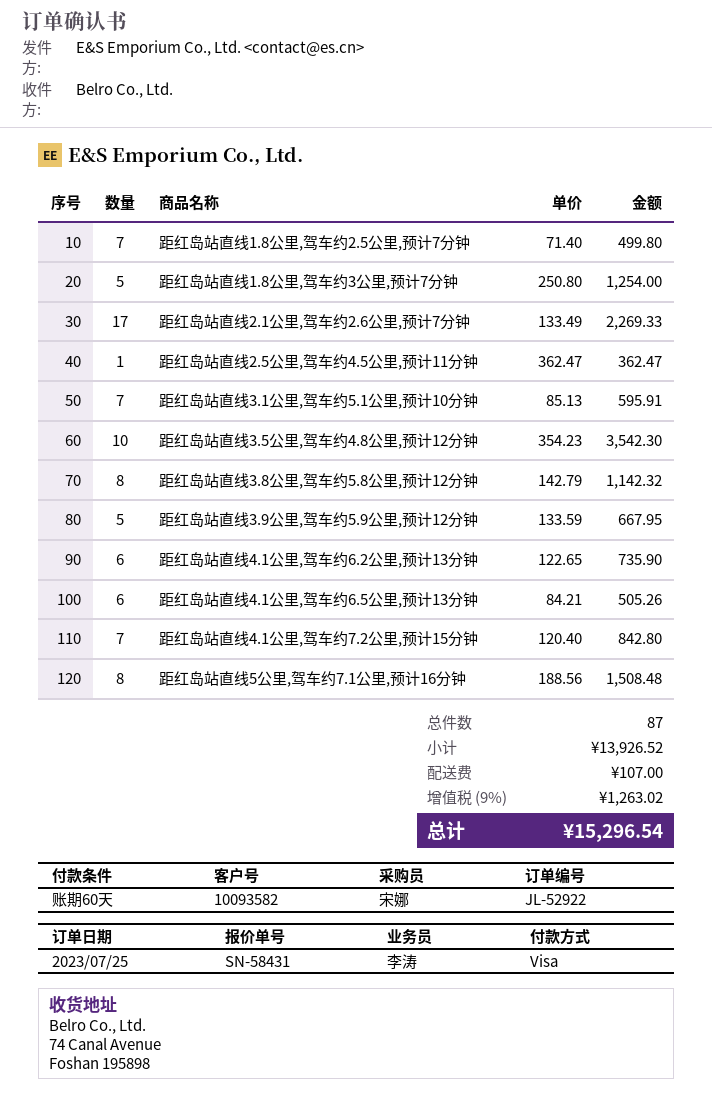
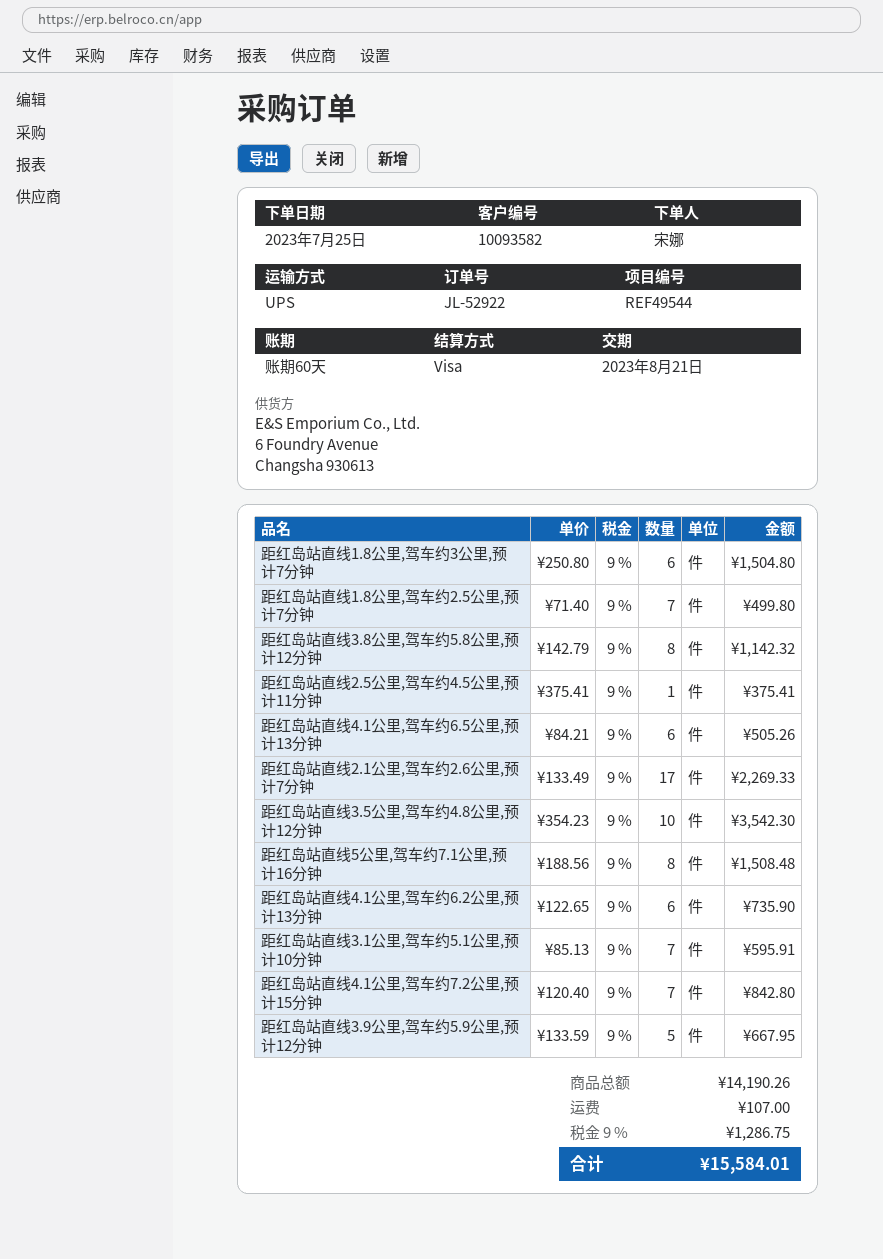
距红岛站直线1.8公里,驾车约3公里,预计7分钟: 5 x 250.80 = 1254.00 -> 6 x 250.80 = 1504.80
距红岛站直线2.5公里,驾车约4.5公里,预计11分钟: 1 x 362.47 = 362.47 -> 1 x 375.41 = 375.41
subtotal: 13926.52 -> 14190.26
tax: 9% = 1263.02 -> 9% = 1286.75
total: 15296.54 -> 15584.01

